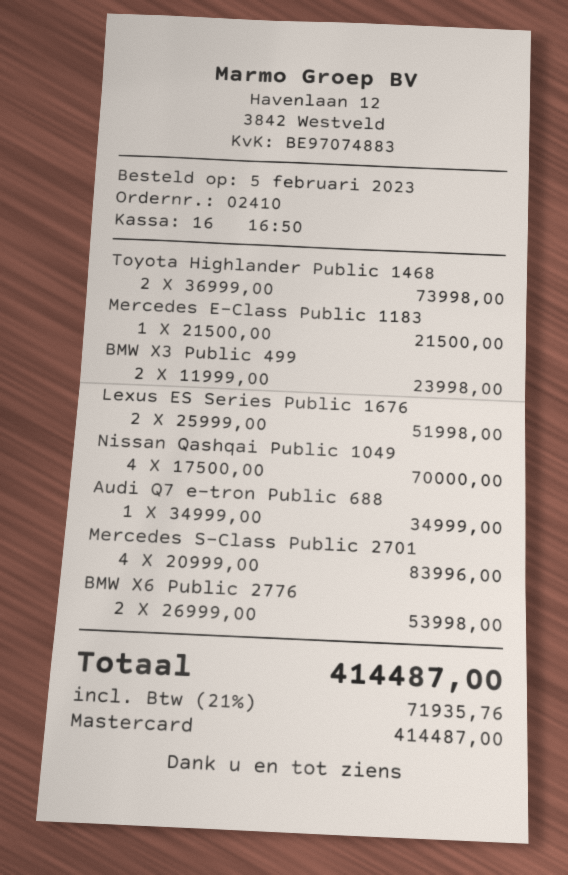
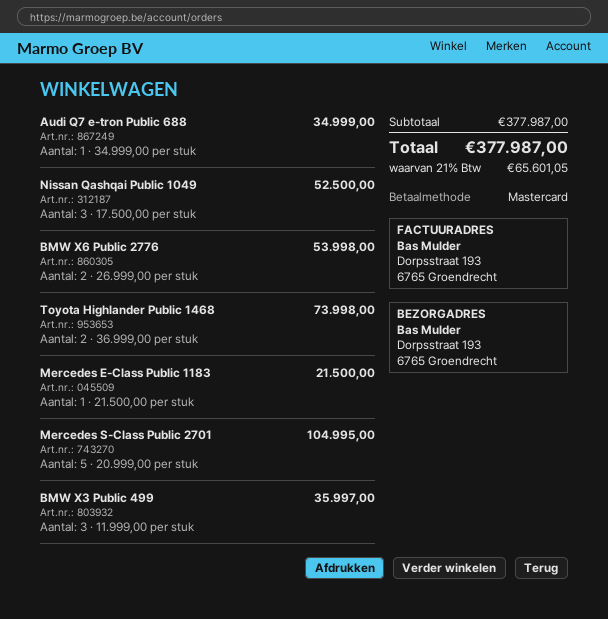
BMW X3 Public 499: 2 x 11999.00 = 23998.00 -> 3 x 11999.00 = 35997.00
Lexus ES Series Public 1676: 2 x 25999.00 = 51998.00 -> none
Nissan Qashqai Public 1049: 4 x 17500.00 = 70000.00 -> 3 x 17500.00 = 52500.00
Mercedes S-Class Public 2701: 4 x 20999.00 = 83996.00 -> 5 x 20999.00 = 104995.00
tax: 21% = 71935.76 -> 21% = 65601.05
total: 414487.00 -> 377987.00

